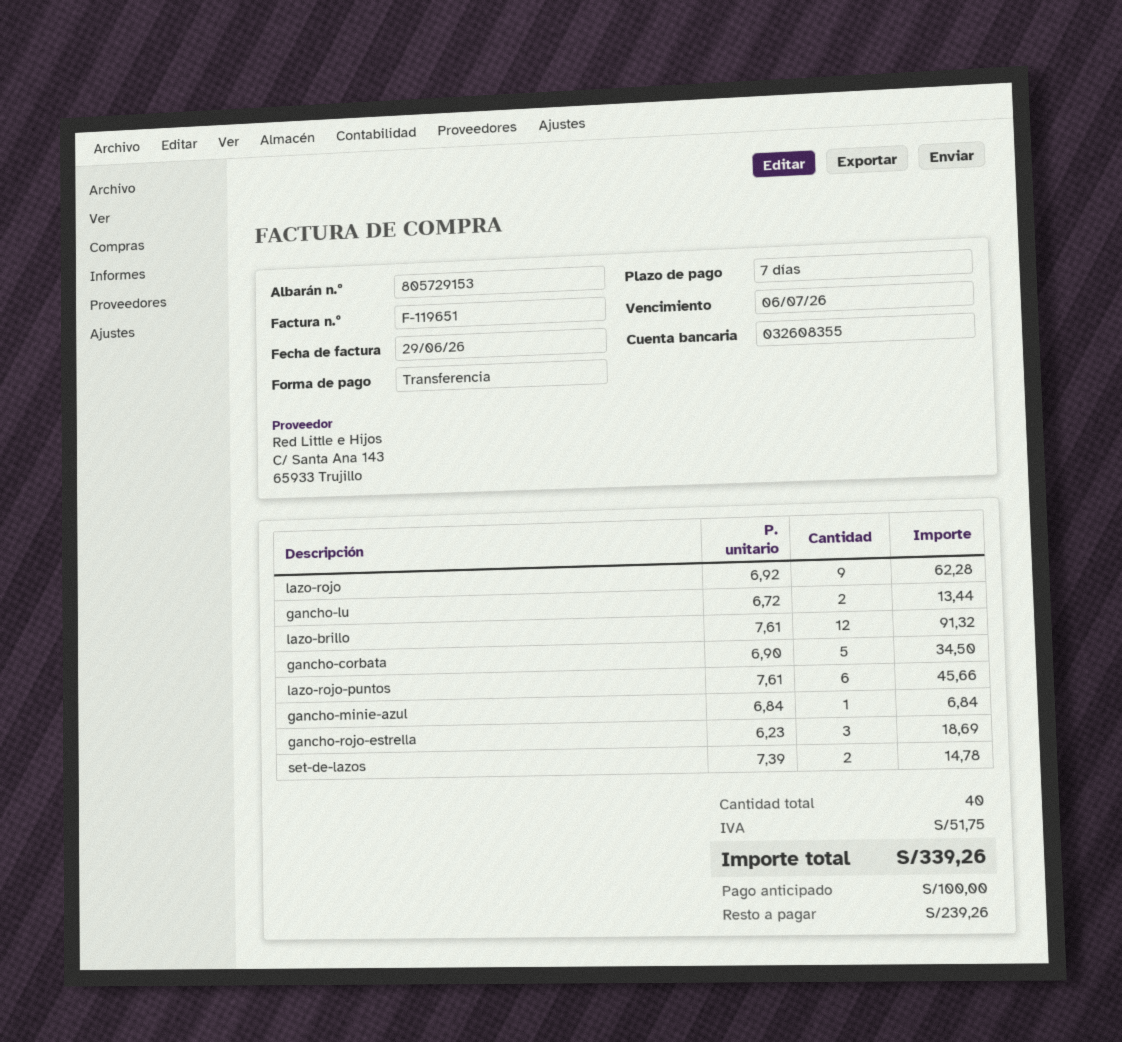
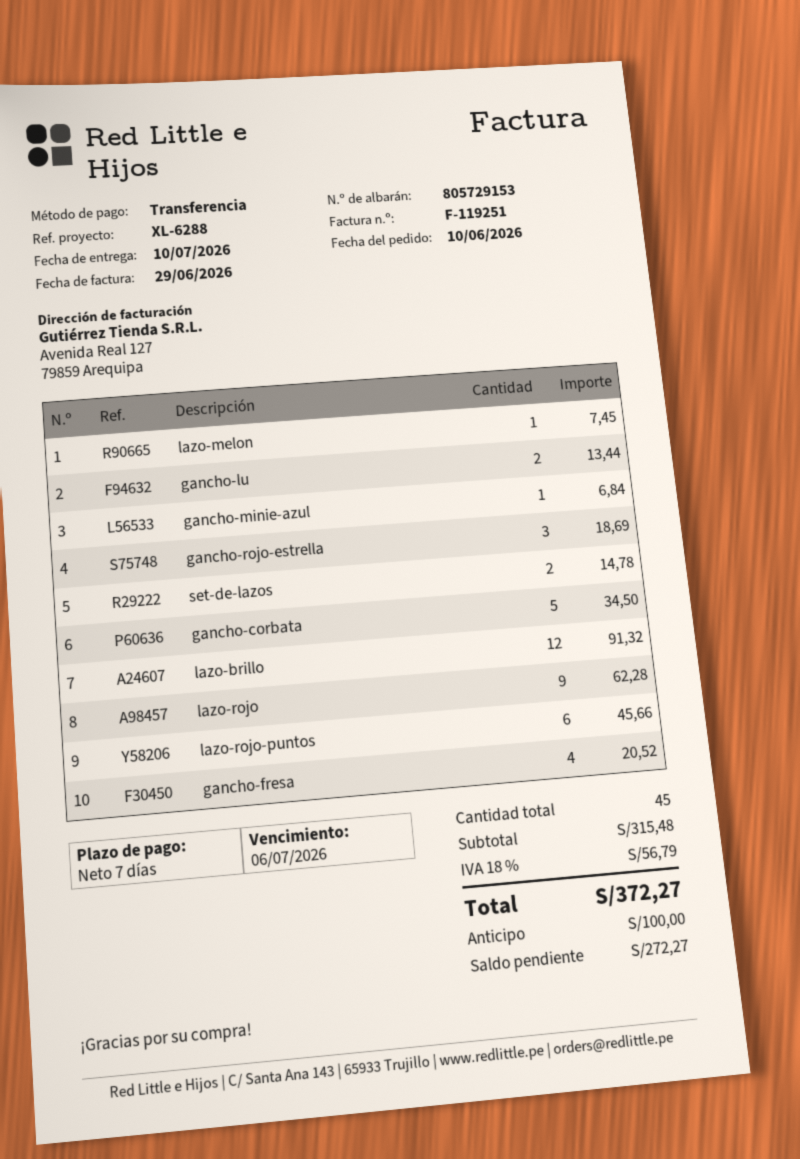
invoice number: F-119651 -> F-119251
lazo-melon: none -> 1 for 7.45
gancho-fresa: none -> 4 for 20.52
total quantity: 40 -> 45
tax: 51.75 -> 56.79
total: 339.26 -> 372.27
balance: 239.26 -> 272.27

